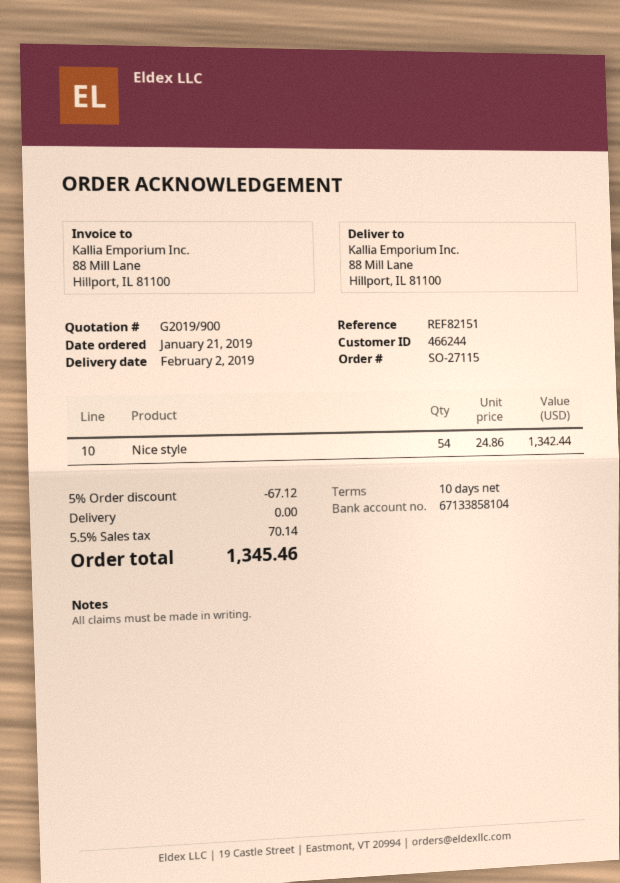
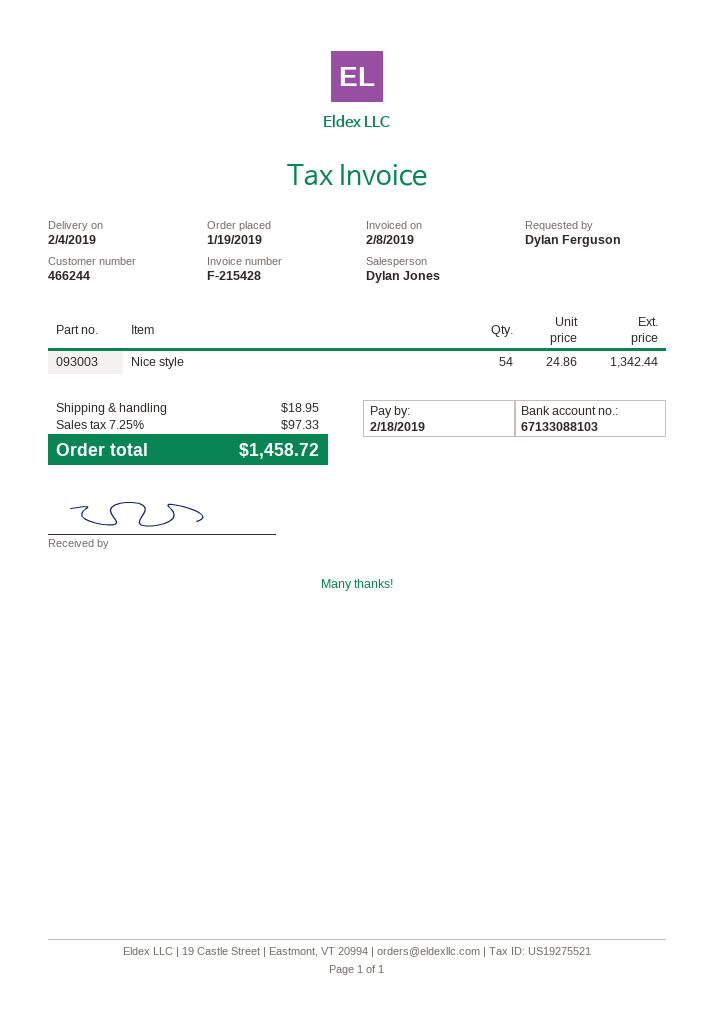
order date: 2019-01-21 -> 2019-01-19
delivery date: 2019-02-02 -> 2019-02-04
bank account: 67133858104 -> 67133088103
discount: 5% = 67.12 -> none
shipping: 0.00 -> 18.95
tax: 5.5% = 70.14 -> 7.25% = 97.33
total: 1345.46 -> 1458.72

